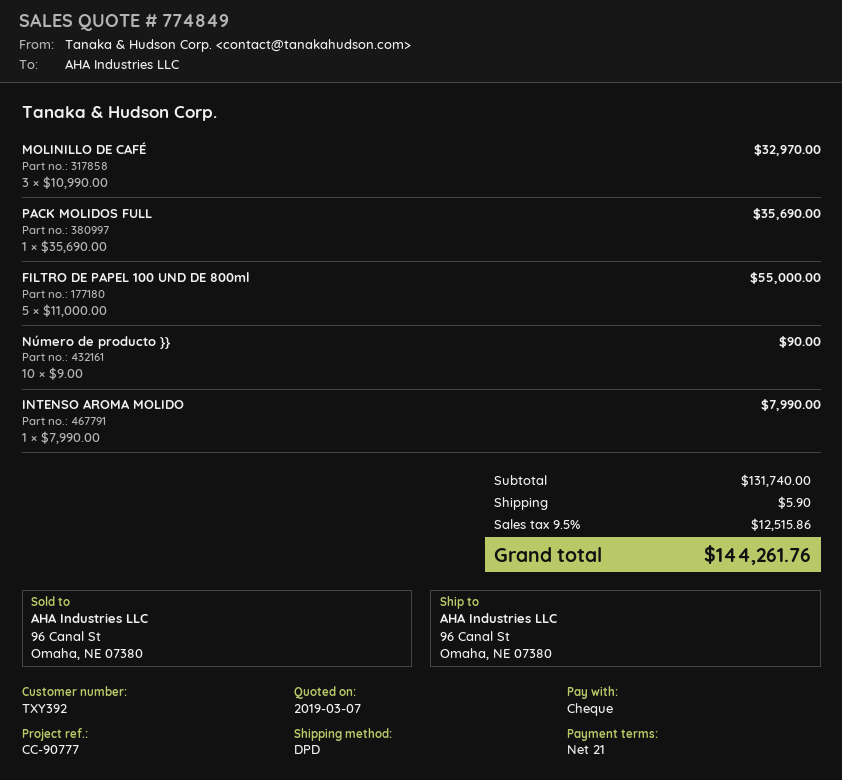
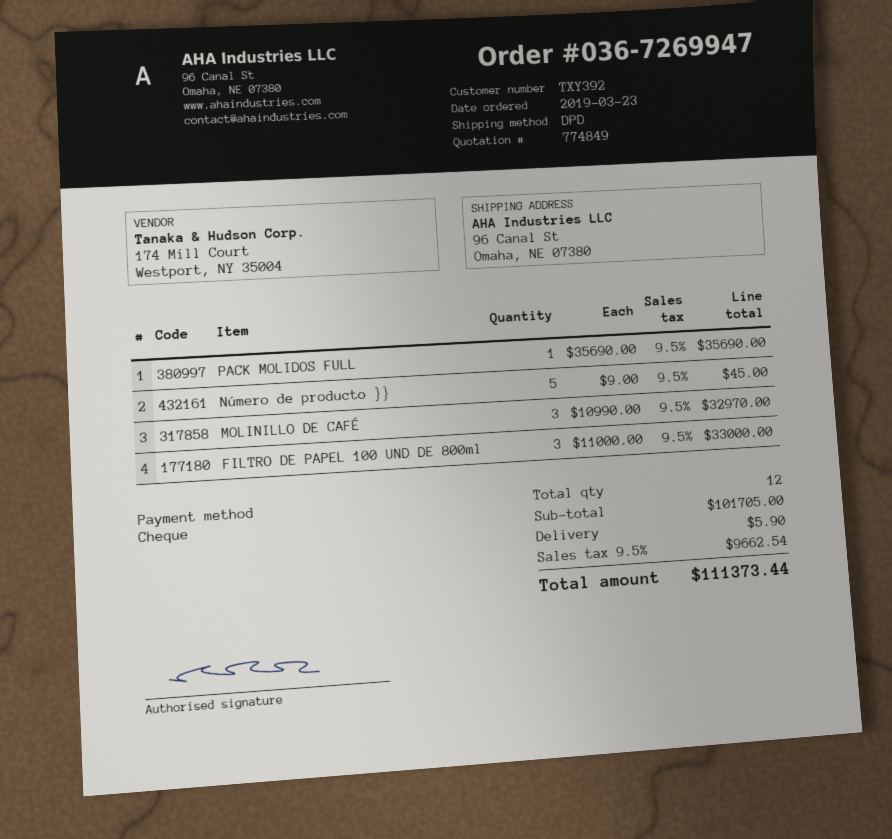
FILTRO DE PAPEL 100 UND DE 800ml: 5 x 11000.00 = 55000.00 -> 3 x 11000.00 = 33000.00
Número de producto }}: 10 x 9.00 = 90.00 -> 5 x 9.00 = 45.00
INTENSO AROMA MOLIDO: 1 x 7990.00 = 7990.00 -> none
subtotal: 131740.00 -> 101705.00
tax: 9.5% = 12515.86 -> 9.5% = 9662.54
total: 144261.76 -> 111373.44

